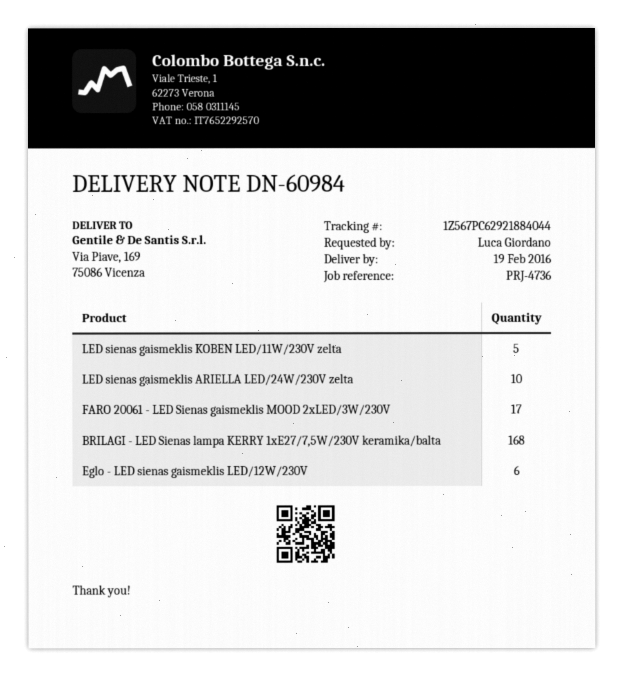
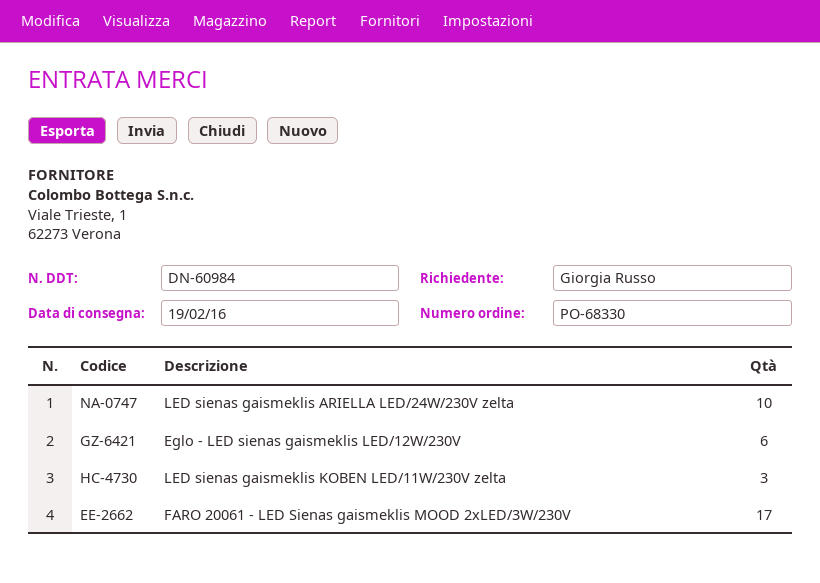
ordered by: Luca Giordano -> Giorgia Russo
LED sienas gaismeklis KOBEN LED/11W/230V zelta: 5 -> 3
BRILAGI - LED Sienas lampa KERRY 1xE27/7,5W/230V keramika/balta: 168 -> none

